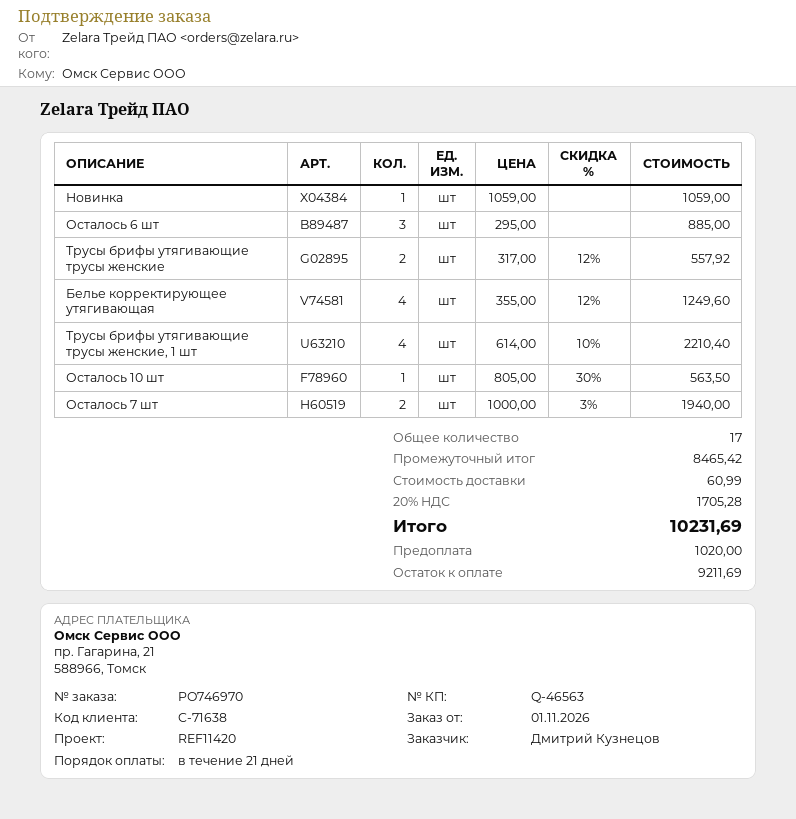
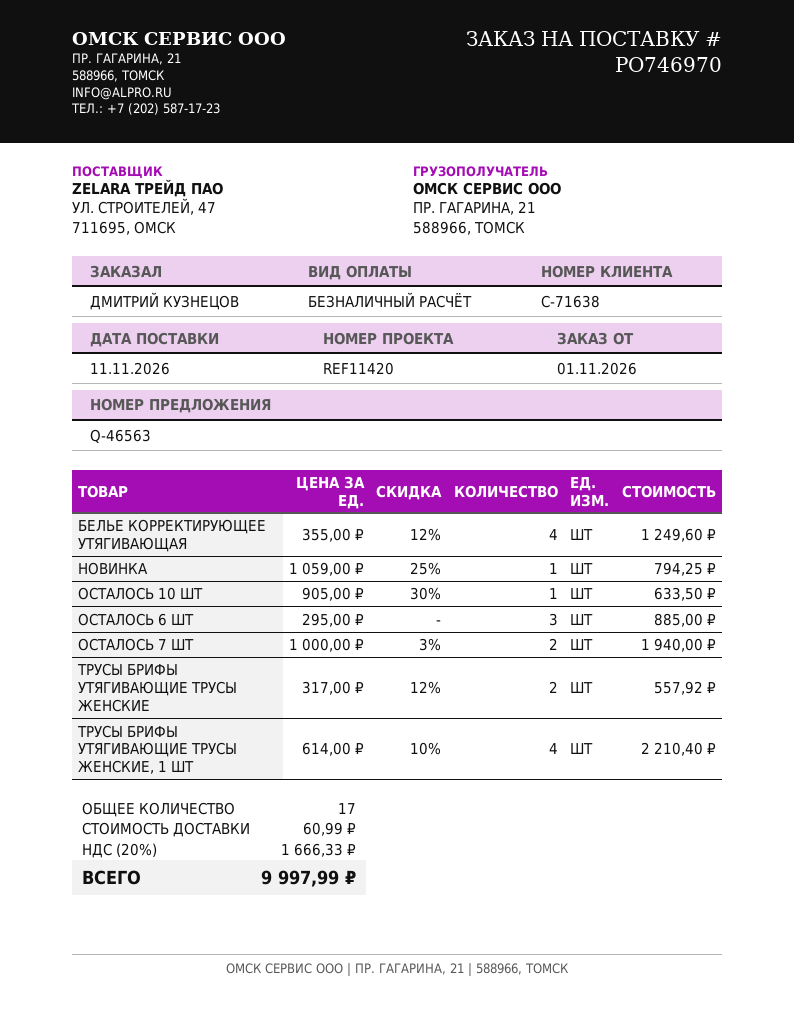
Новинка: 1 x 1059.00 = 1059.00 -> 1 x 1059.00 - 25% = 794.25
Осталось 10 шт: 1 x 805.00 - 30% = 563.50 -> 1 x 905.00 - 30% = 633.50
tax: 20% = 1705.28 -> 20% = 1666.33
total: 10231.69 -> 9997.99

